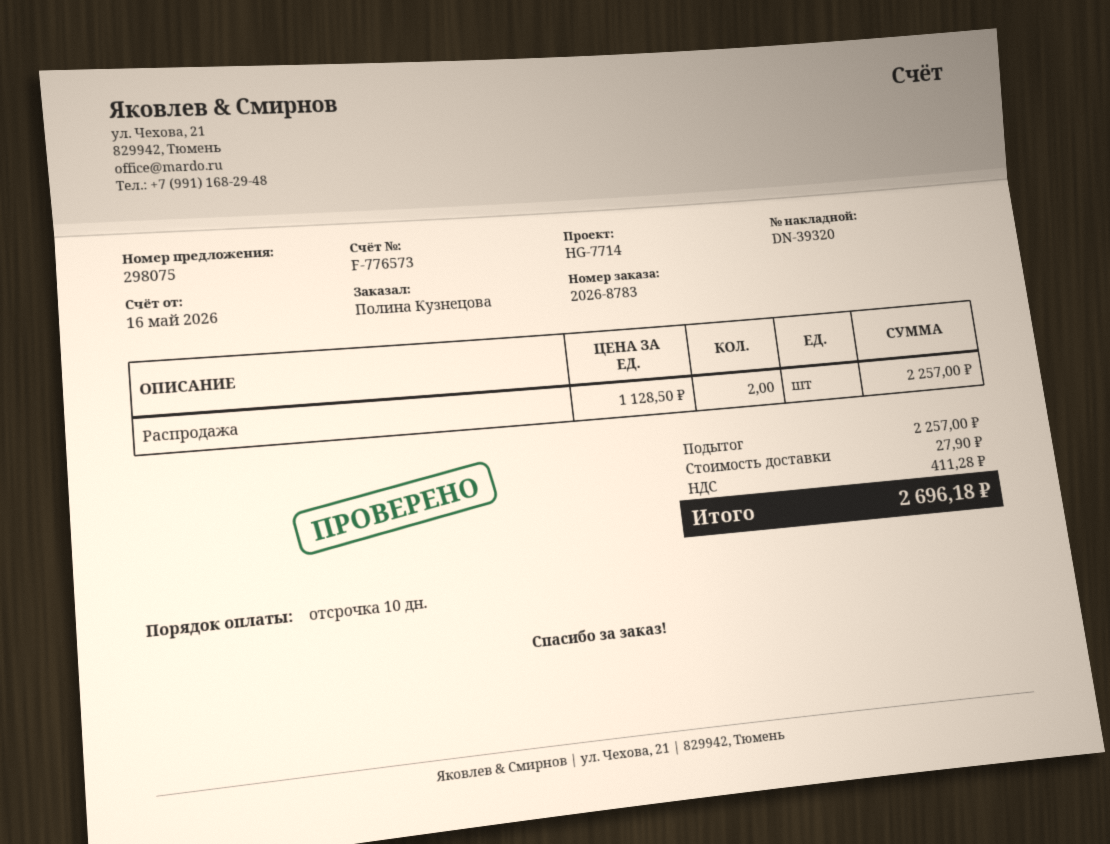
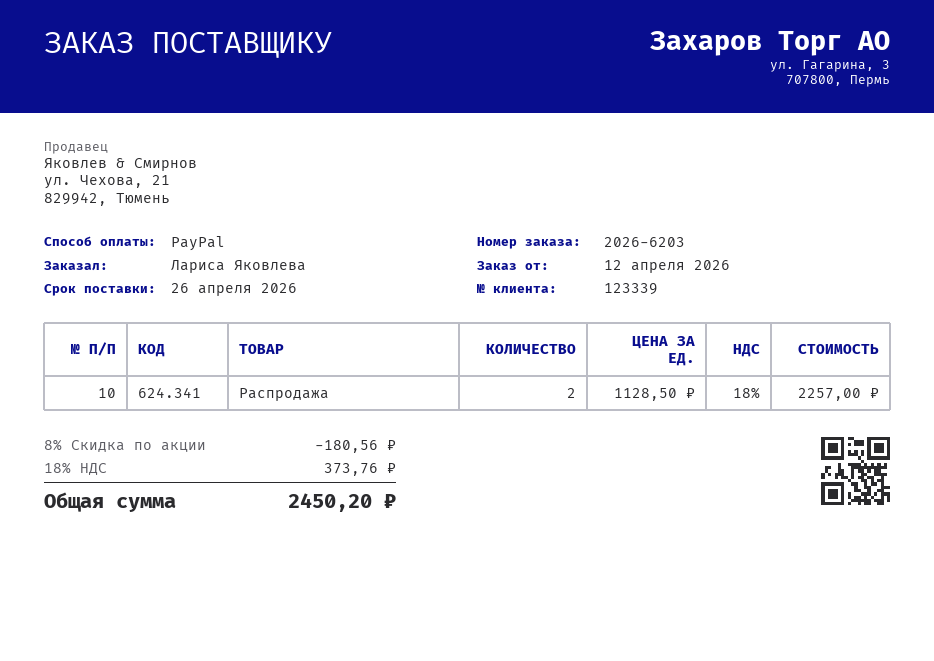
order number: 2026-8783 -> 2026-6203
ordered by: Полина Кузнецова -> Лариса Яковлева
discount: none -> 8% = 180.56
shipping: 27.90 -> none
tax: 411.28 -> 373.76
total: 2696.18 -> 2450.20

